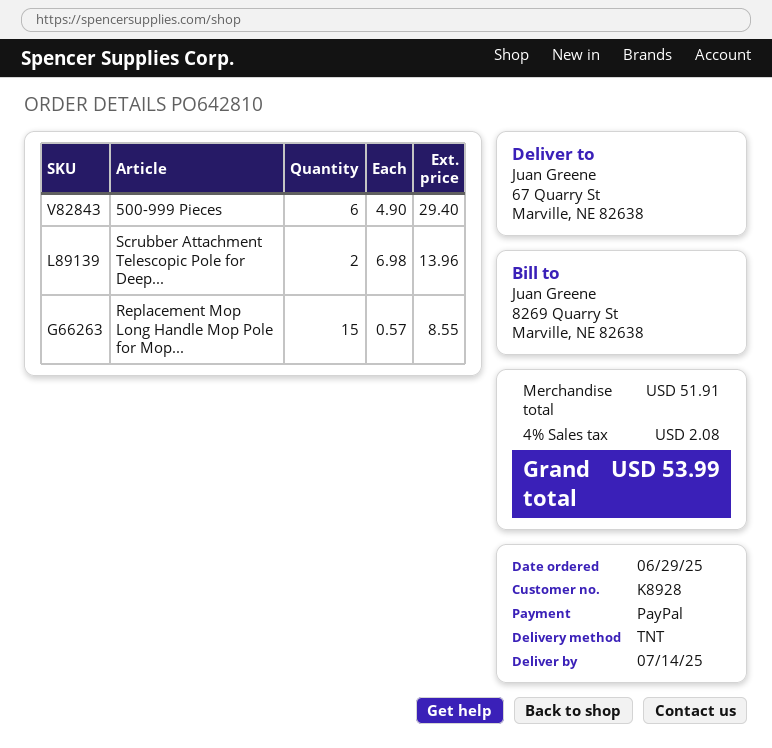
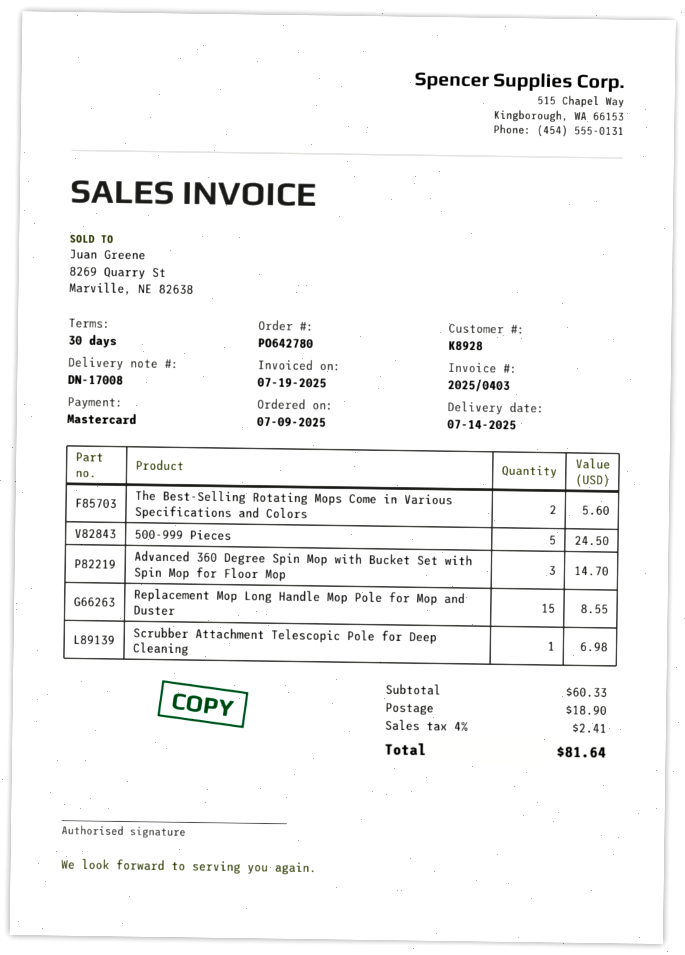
order number: PO642810 -> PO642780
order date: 2025-06-29 -> 2025-07-09
payment method: PayPal -> Mastercard
500-999 Pieces: 6 for 29.40 -> 5 for 24.50
Scrubber Attachment Telescopic Pole for Deep...: 2 for 13.96 -> 1 for 6.98
The Best-Selling Rotating Mops Come in Various Specifications and Colors: none -> 2 for 5.60
Advanced 360 Degree Spin Mop with Bucket Set with Spin Mop for Floor Mop: none -> 3 for 14.70
subtotal: 51.91 -> 60.33
shipping: none -> 18.90
tax: 4% = 2.08 -> 4% = 2.41
total: 53.99 -> 81.64

